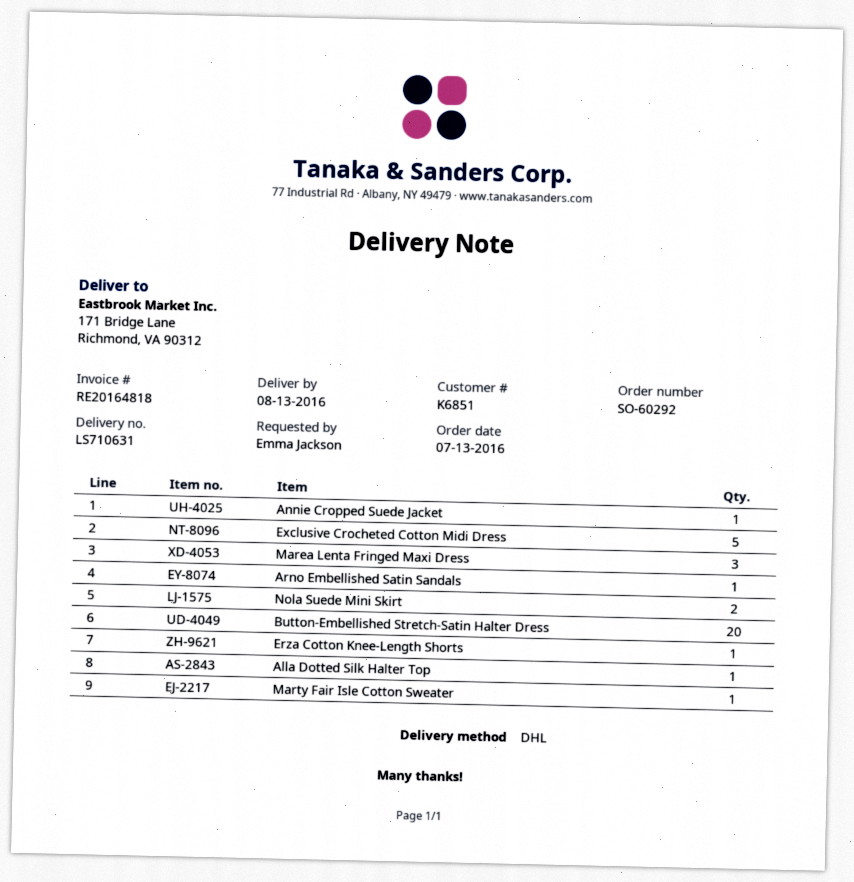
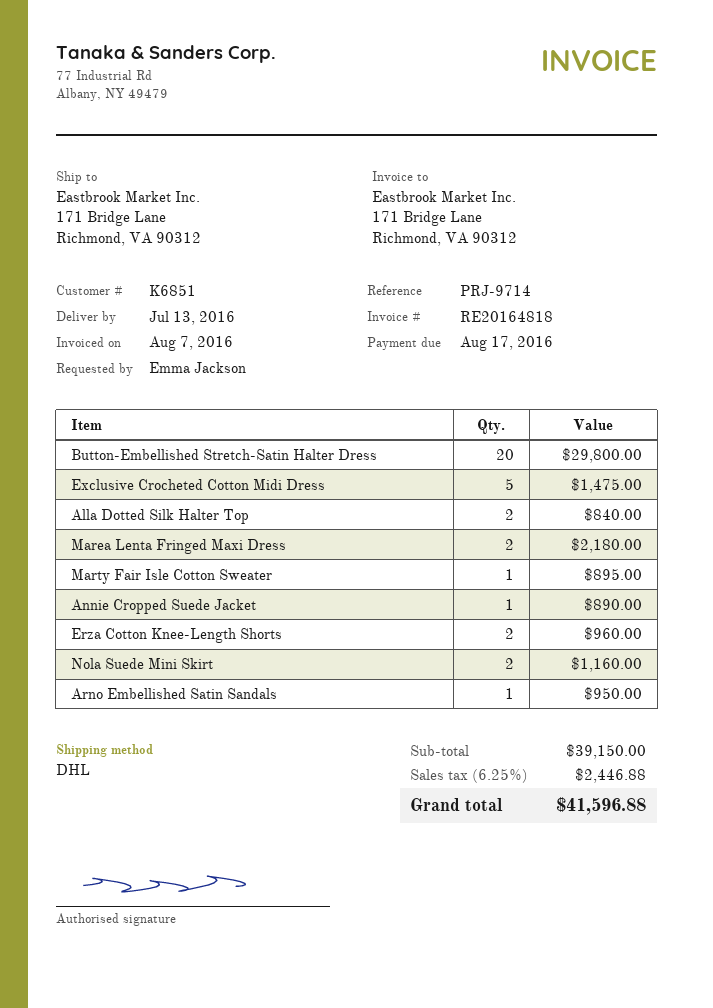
delivery date: 2016-08-13 -> 2016-07-13
Marea Lenta Fringed Maxi Dress: 3 -> 2
Erza Cotton Knee-Length Shorts: 1 -> 2
Alla Dotted Silk Halter Top: 1 -> 2

